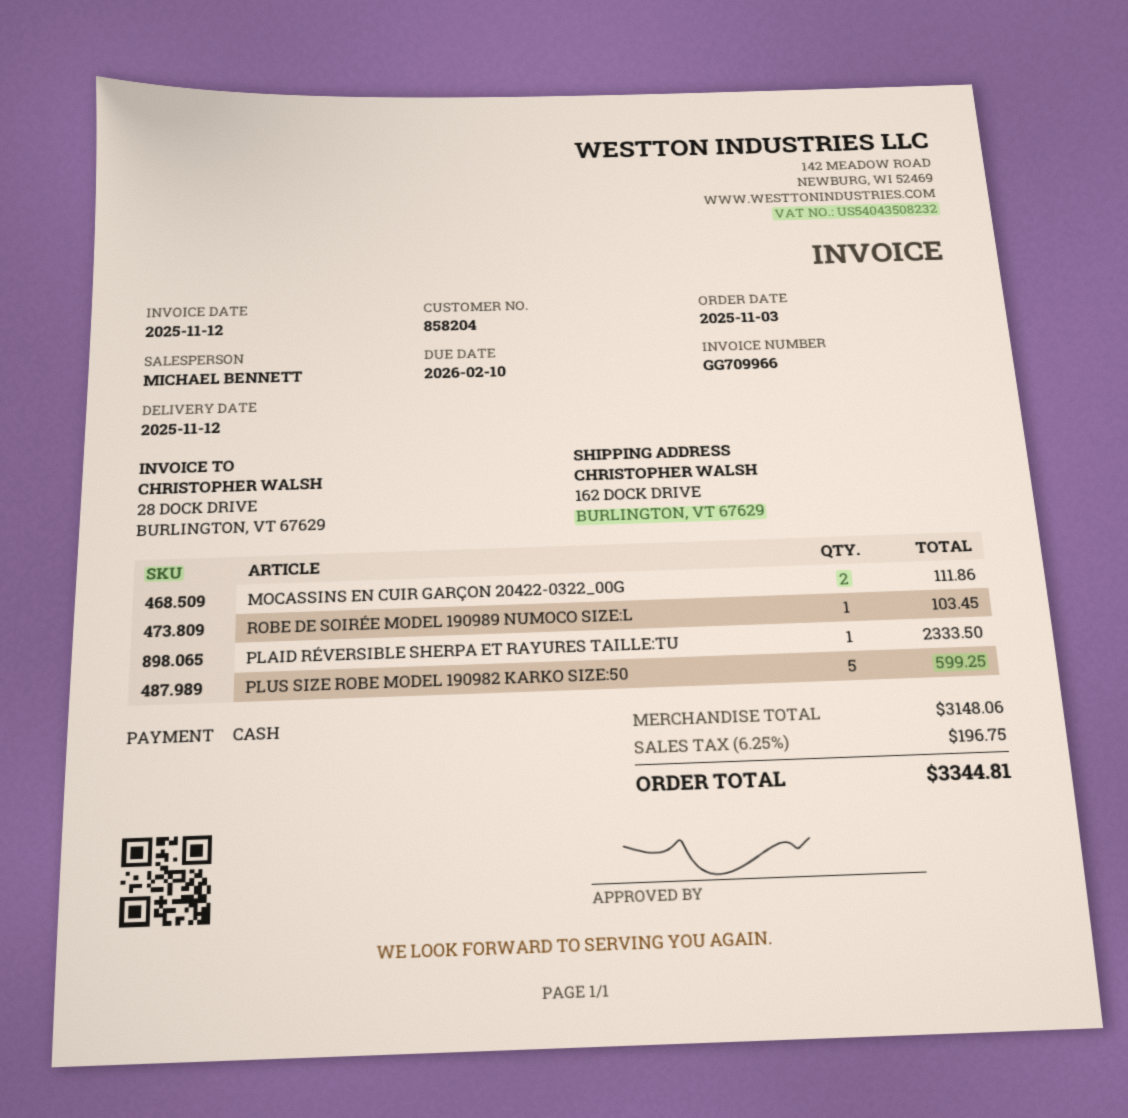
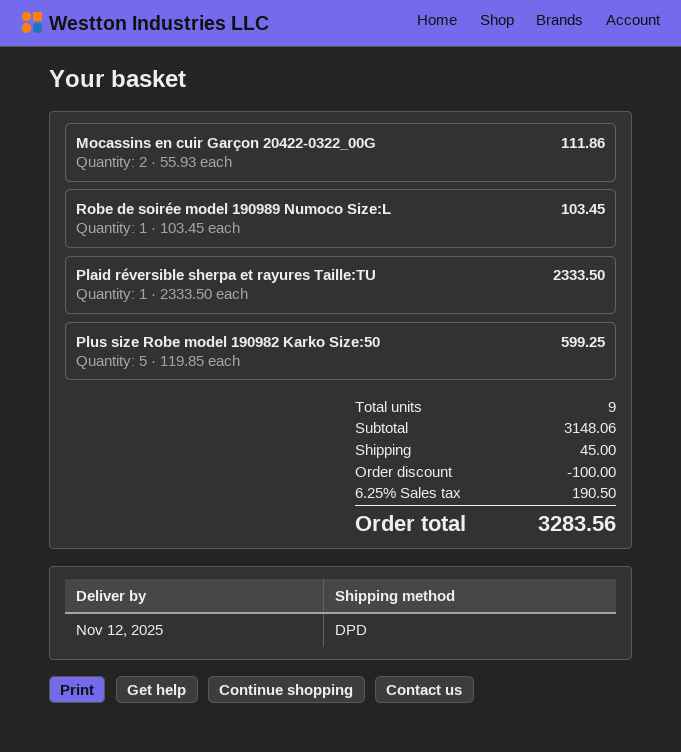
discount: none -> 100.00
shipping: none -> 45.00
tax: 6.25% = 196.75 -> 6.25% = 190.50
total: 3344.81 -> 3283.56

